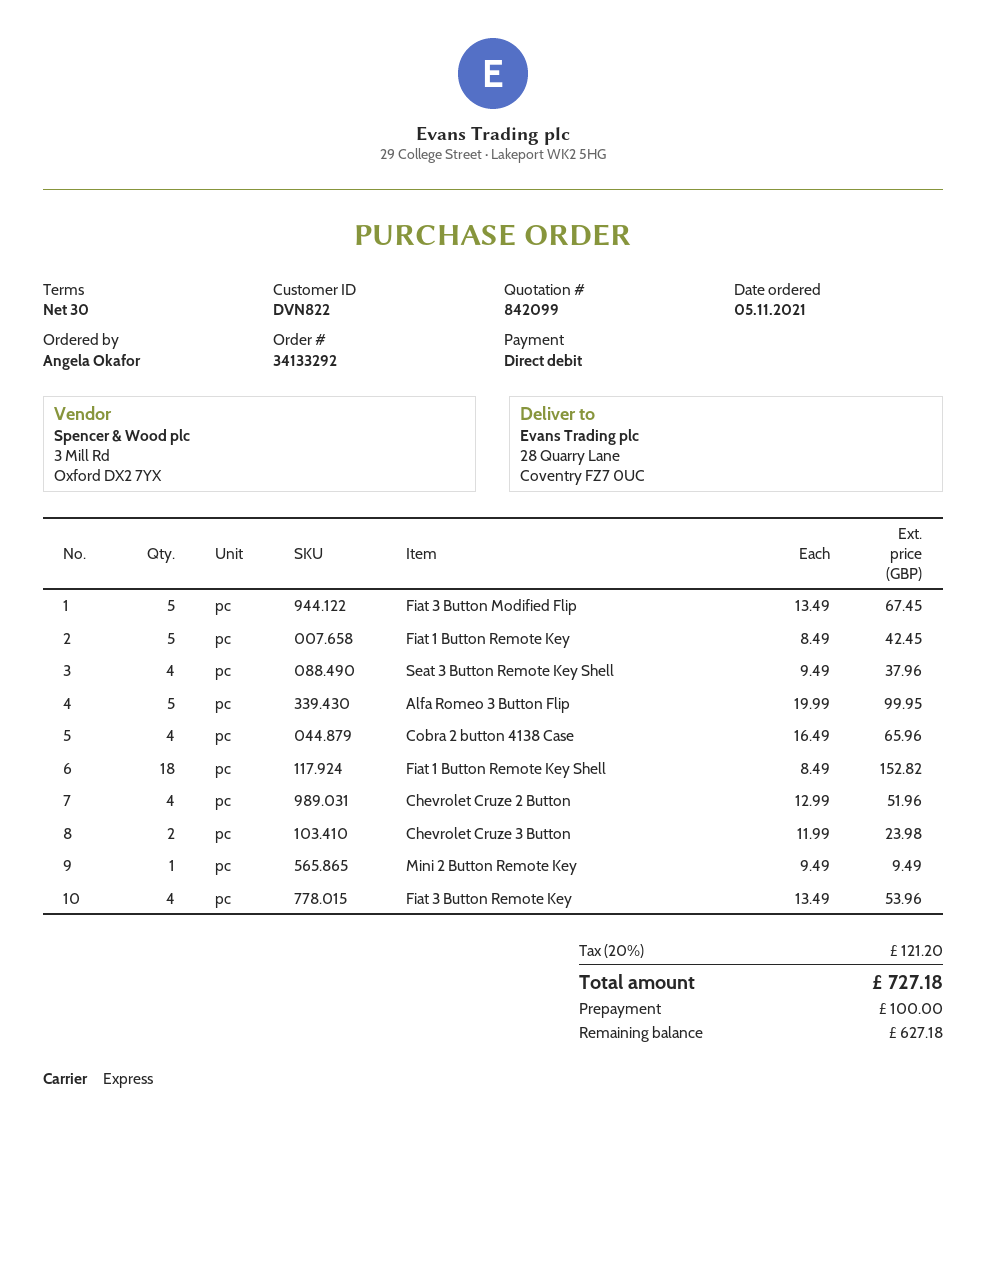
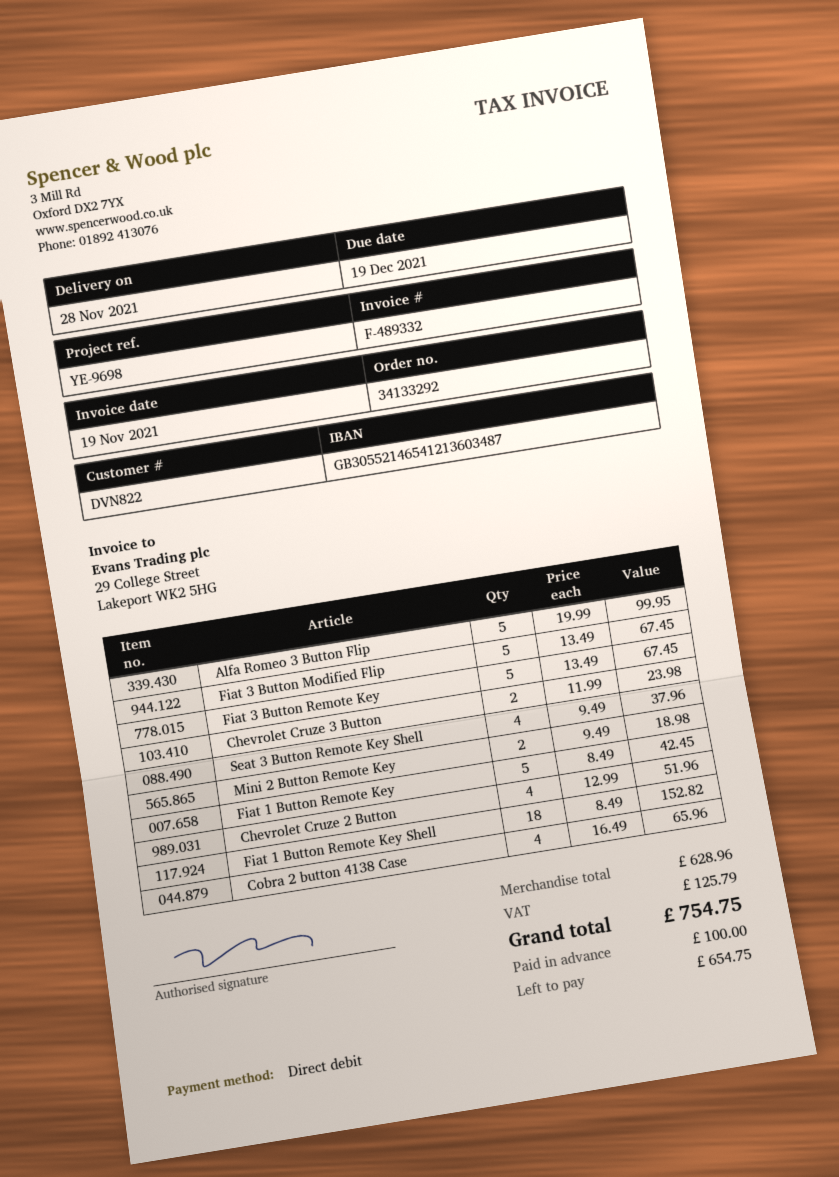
Mini 2 Button Remote Key: 1 x 9.49 = 9.49 -> 2 x 9.49 = 18.98
Fiat 3 Button Remote Key: 4 x 13.49 = 53.96 -> 5 x 13.49 = 67.45
tax: 121.20 -> 125.79
total: 727.18 -> 754.75
balance: 627.18 -> 654.75

